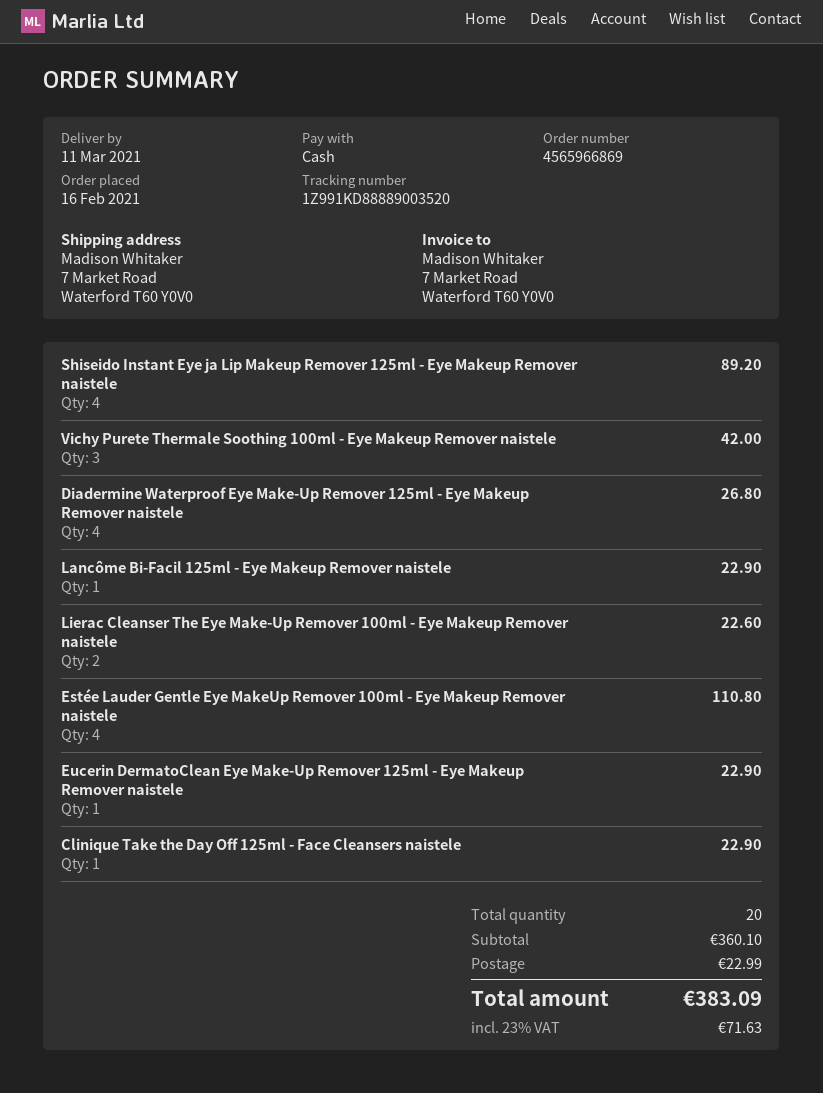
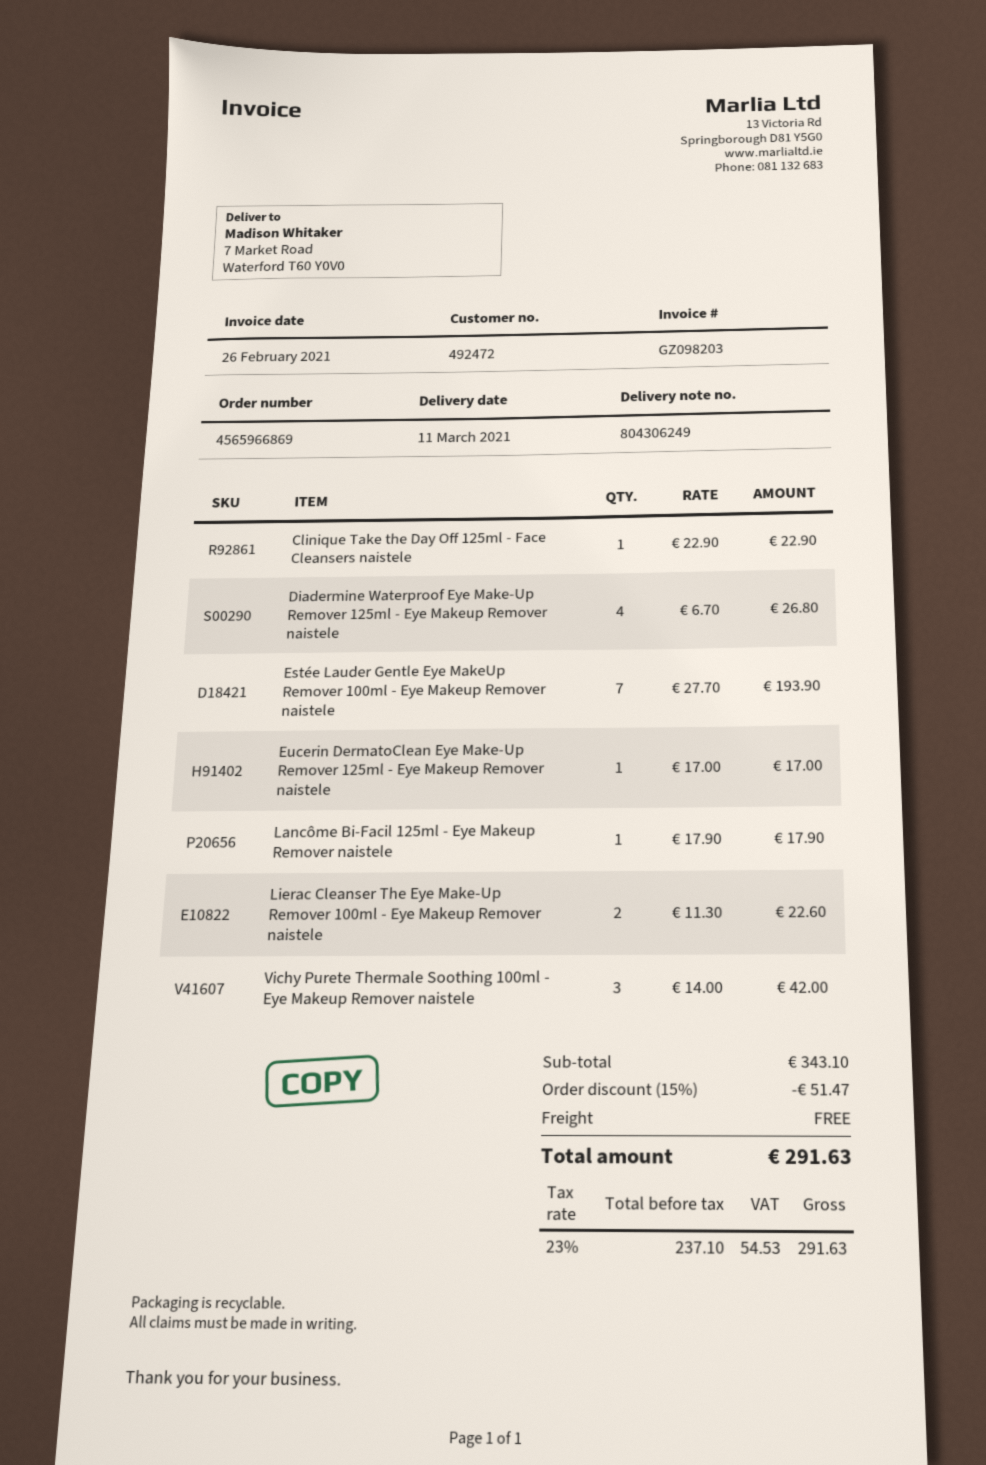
Shiseido Instant Eye ja Lip Makeup Remover 125ml - Eye Makeup Remover naistele: 4 for 89.20 -> none
Lancôme Bi-Facil 125ml - Eye Makeup Remover naistele: 1 for 22.90 -> 1 for 17.90
Estée Lauder Gentle Eye MakeUp Remover 100ml - Eye Makeup Remover naistele: 4 for 110.80 -> 7 for 193.90
Eucerin DermatoClean Eye Make-Up Remover 125ml - Eye Makeup Remover naistele: 1 for 22.90 -> 1 for 17.00
subtotal: 360.10 -> 343.10
discount: none -> 15% = 51.47
shipping: 22.99 -> 0.00
tax: 23% = 71.63 -> 23% = 54.53
total: 383.09 -> 291.63

